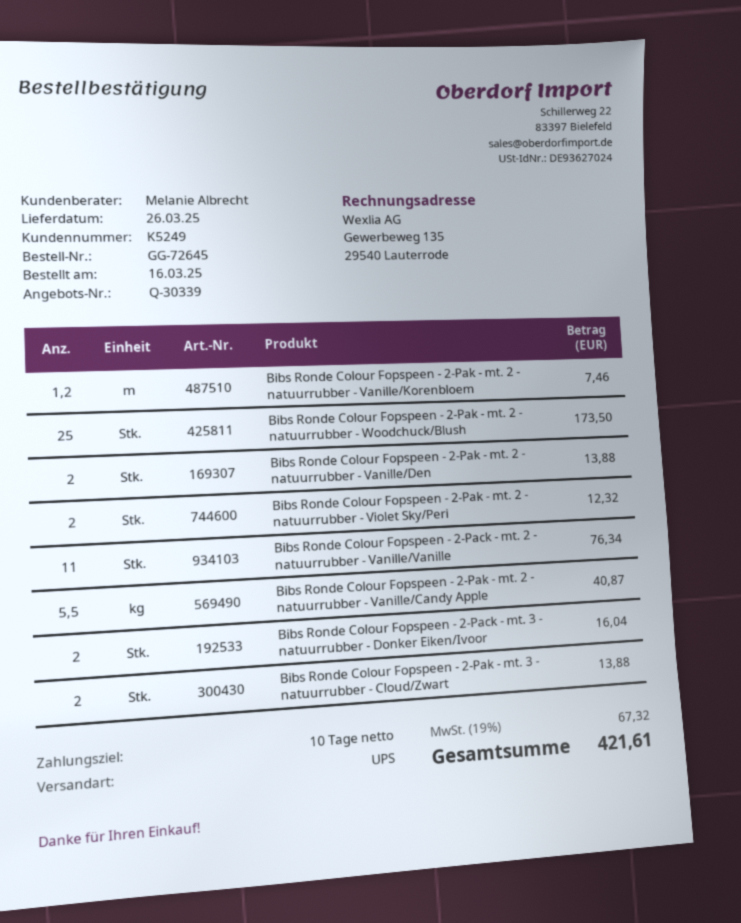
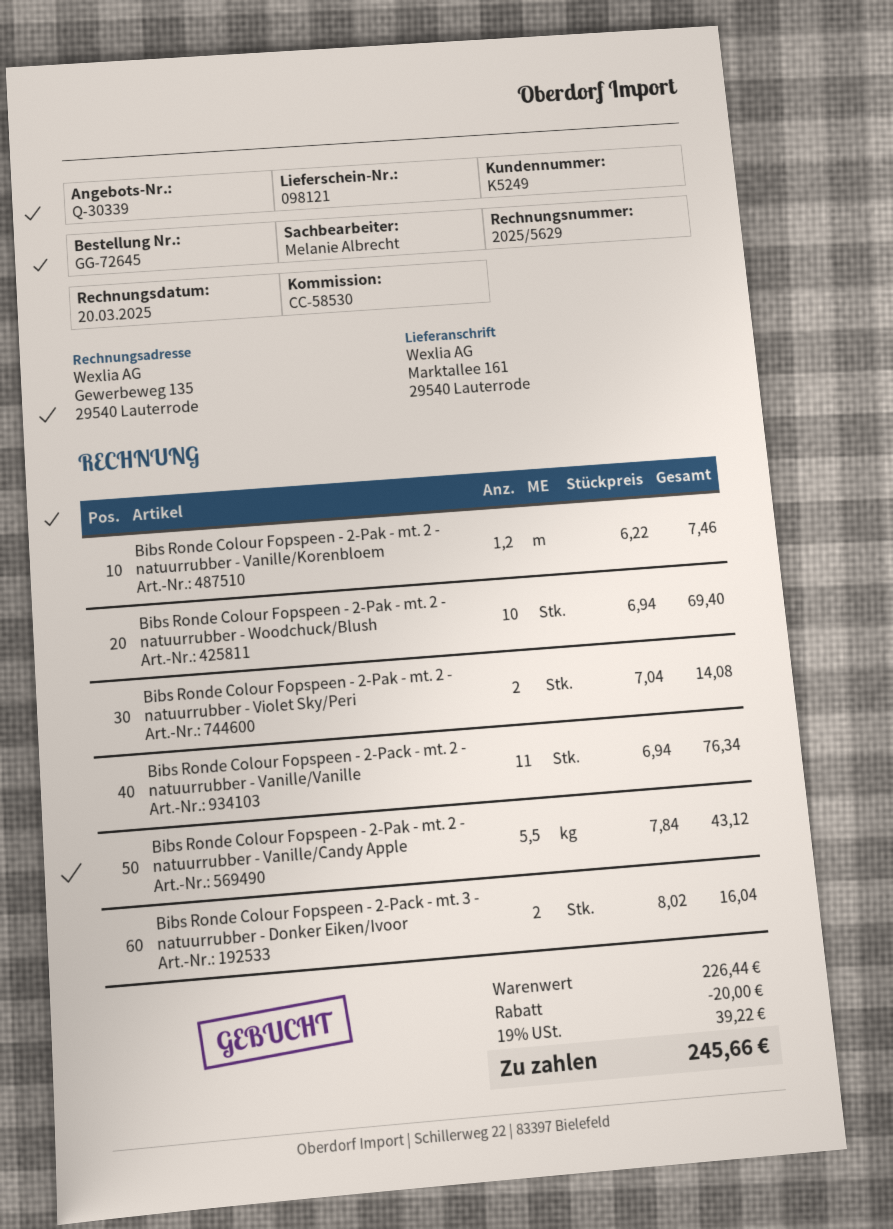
Bibs Ronde Colour Fopspeen - 2-Pak - mt. 2 - natuurrubber - Woodchuck/Blush: 25 for 173.50 -> 10 for 69.40
Bibs Ronde Colour Fopspeen - 2-Pak - mt. 2 - natuurrubber - Vanille/Den: 2 for 13.88 -> none
Bibs Ronde Colour Fopspeen - 2-Pak - mt. 2 - natuurrubber - Violet Sky/Peri: 2 for 12.32 -> 2 for 14.08
Bibs Ronde Colour Fopspeen - 2-Pak - mt. 2 - natuurrubber - Vanille/Candy Apple: 5.5 for 40.87 -> 5.5 for 43.12
Bibs Ronde Colour Fopspeen - 2-Pak - mt. 3 - natuurrubber - Cloud/Zwart: 2 for 13.88 -> none
discount: none -> 20.00
tax: 19% = 67.32 -> 19% = 39.22
total: 421.61 -> 245.66

